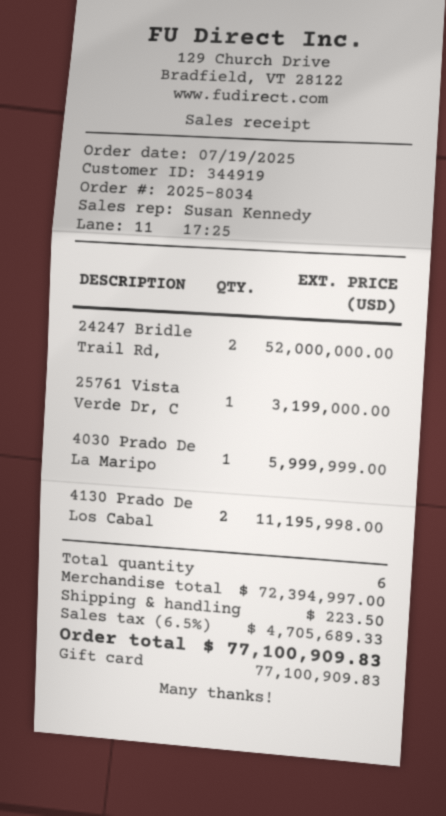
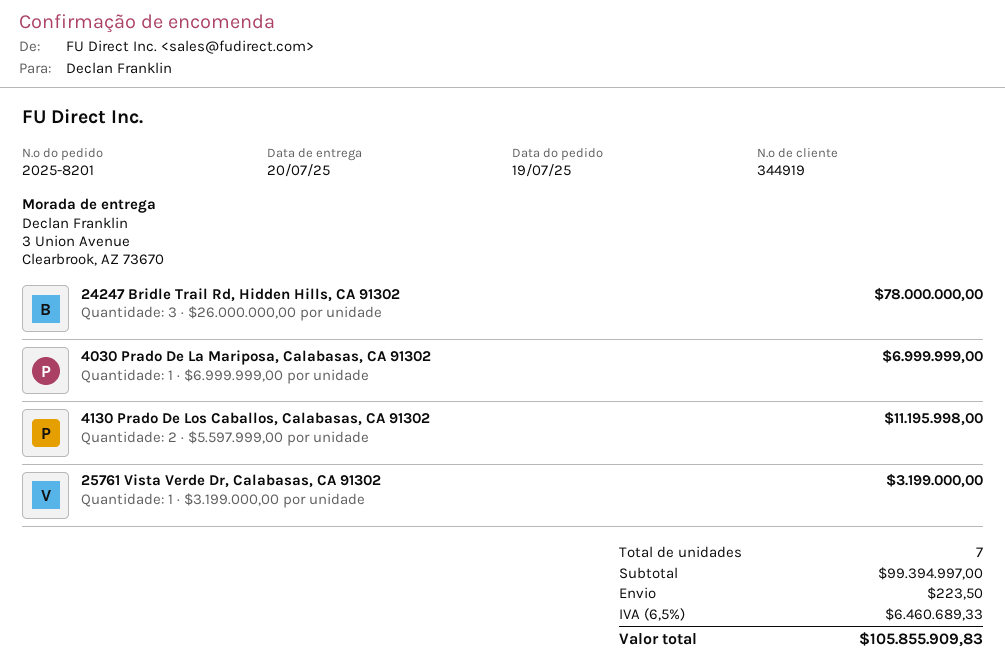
order number: 2025-8034 -> 2025-8201
24247 Bridle Trail Rd,: 2 for 52000000.00 -> 3 for 78000000.00
4030 Prado De La Maripo: 1 for 5999999.00 -> 1 for 6999999.00
total quantity: 6 -> 7
subtotal: 72394997.00 -> 99394997.00
tax: 6.5% = 4705689.33 -> 6.5% = 6460689.33
total: 77100909.83 -> 105855909.83

